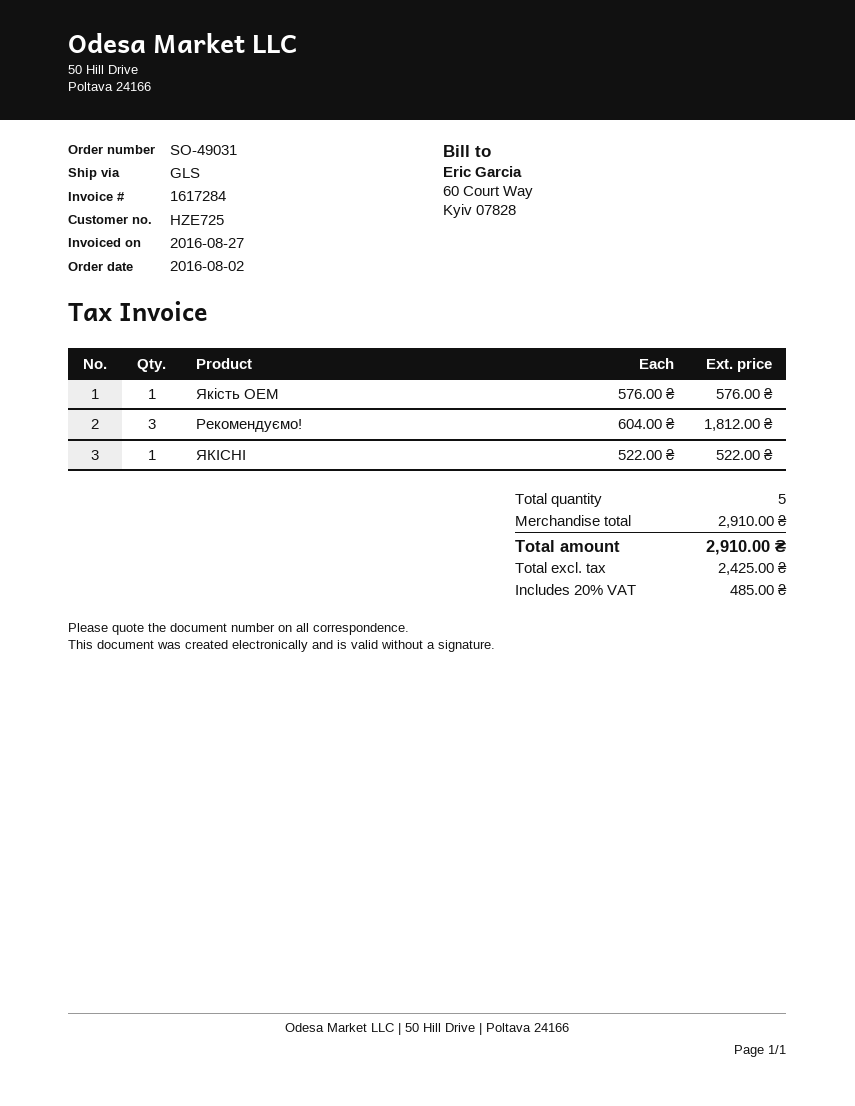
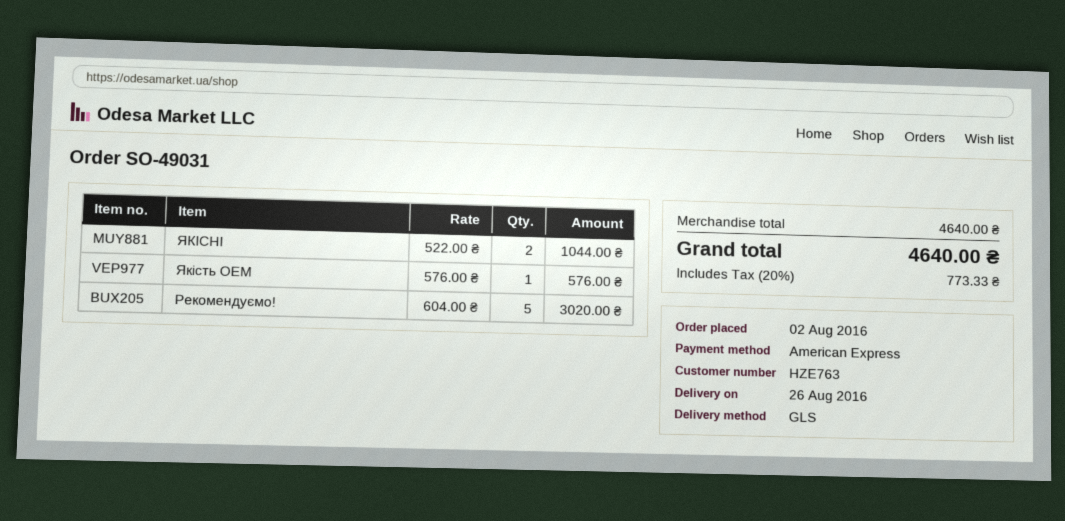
customer number: HZE725 -> HZE763
Рекомендуємо!: 3 x 604.00 = 1812.00 -> 5 x 604.00 = 3020.00
ЯКІСНІ: 1 x 522.00 = 522.00 -> 2 x 522.00 = 1044.00
subtotal: 2910.00 -> 4640.00
tax: 20% = 485.00 -> 20% = 773.33
total: 2910.00 -> 4640.00

